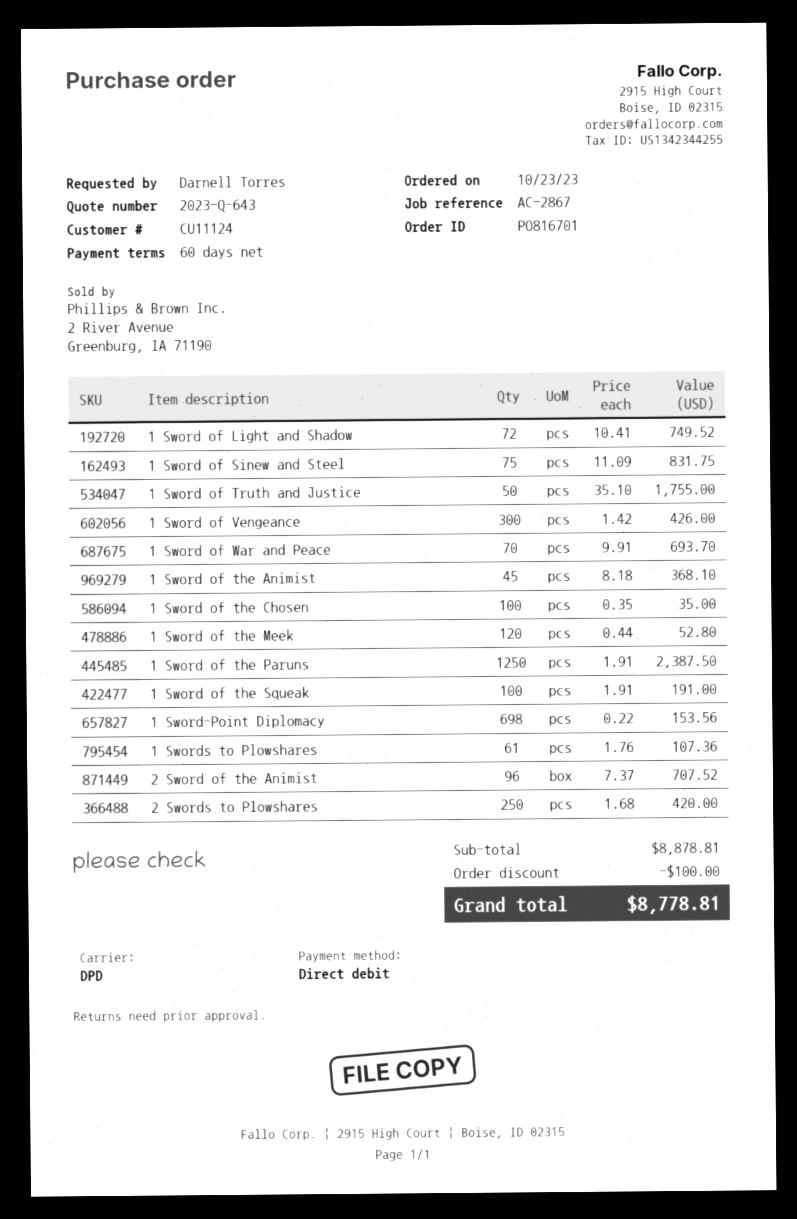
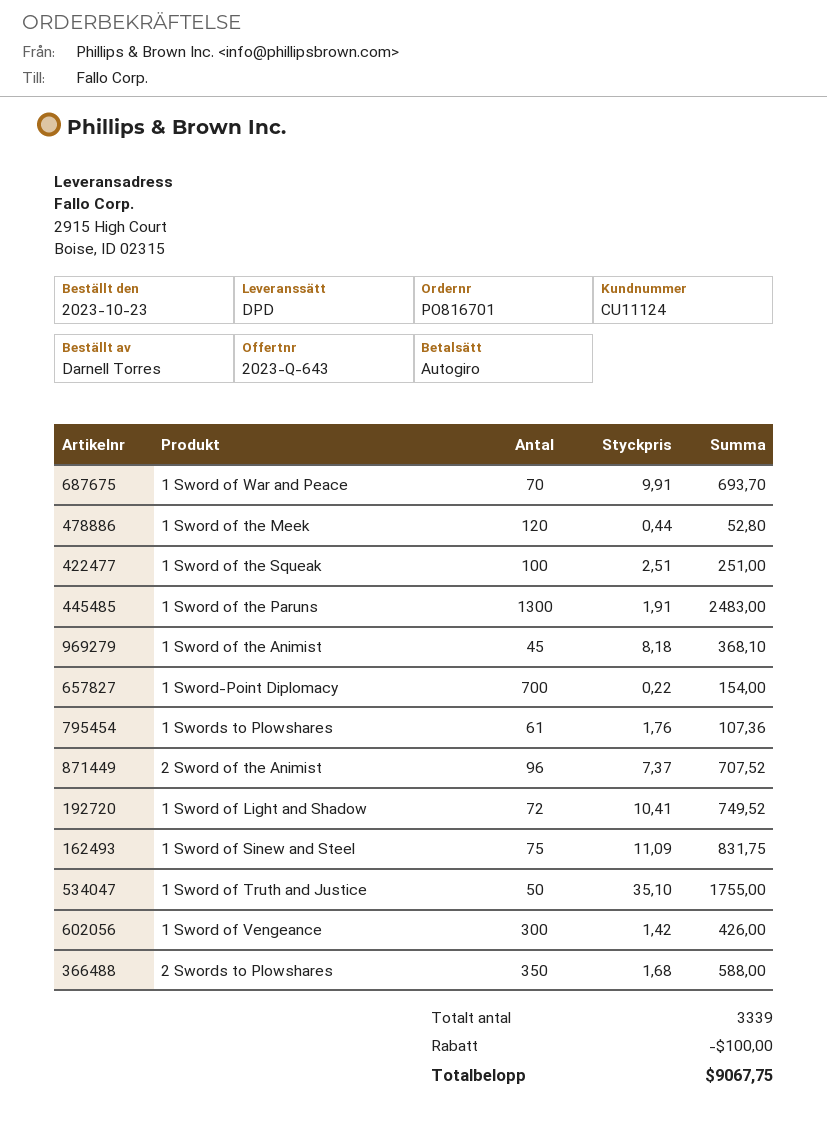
1 Sword of the Chosen: 100 x 0.35 = 35.00 -> none
1 Sword of the Paruns: 1250 x 1.91 = 2387.50 -> 1300 x 1.91 = 2483.00
1 Sword of the Squeak: 100 x 1.91 = 191.00 -> 100 x 2.51 = 251.00
1 Sword-Point Diplomacy: 698 x 0.22 = 153.56 -> 700 x 0.22 = 154.00
2 Swords to Plowshares: 250 x 1.68 = 420.00 -> 350 x 1.68 = 588.00
total: 8778.81 -> 9067.75

